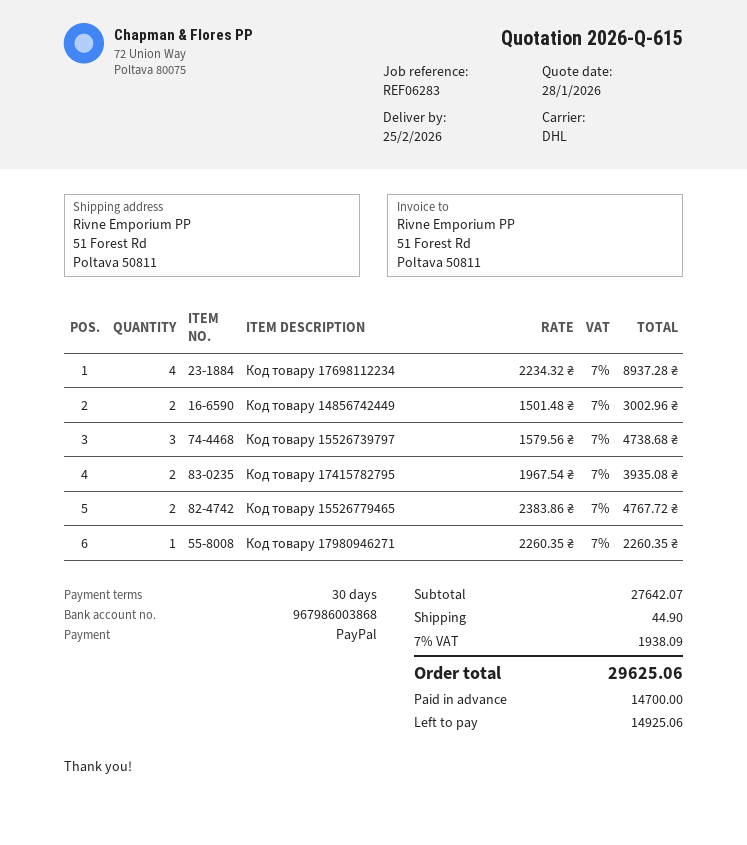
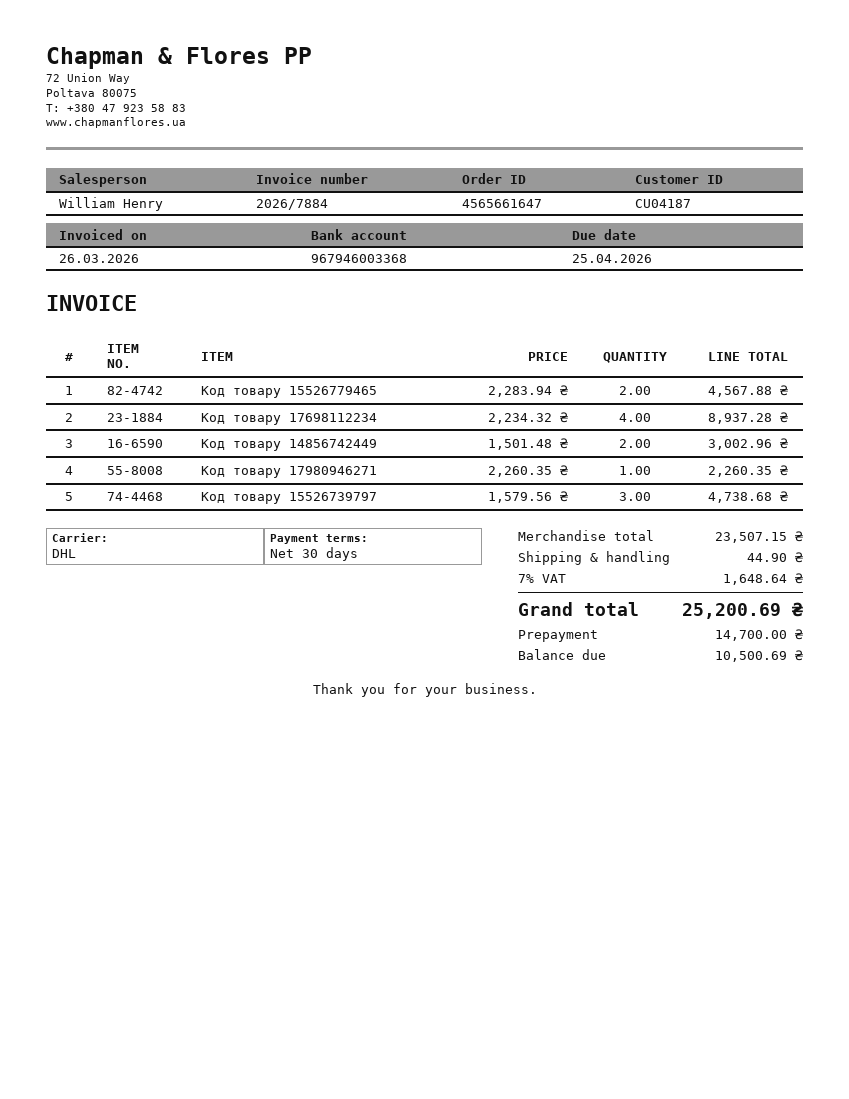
bank account: 967986003868 -> 967946003368
Код товару 17415782795: 2 x 1967.54 = 3935.08 -> none
Код товару 15526779465: 2 x 2383.86 = 4767.72 -> 2 x 2283.94 = 4567.88
subtotal: 27642.07 -> 23507.15
tax: 7% = 1938.09 -> 7% = 1648.64
total: 29625.06 -> 25200.69
balance: 14925.06 -> 10500.69

